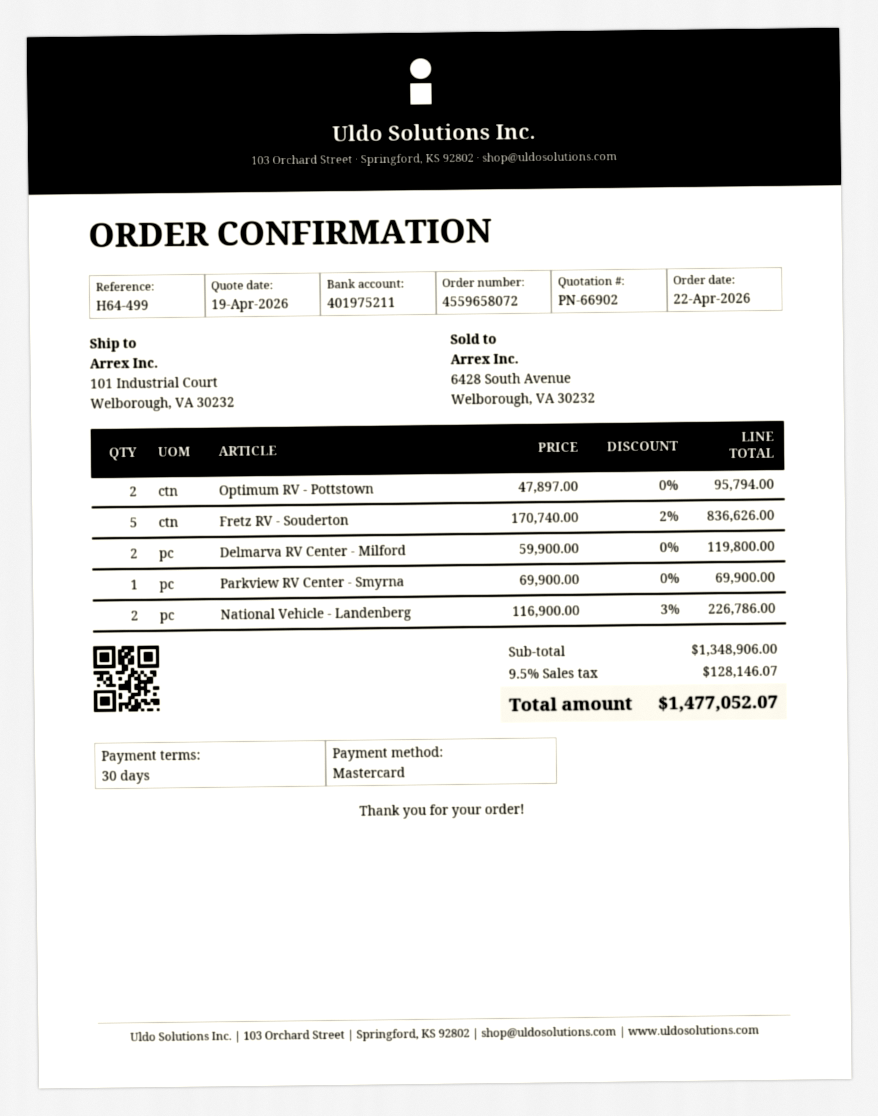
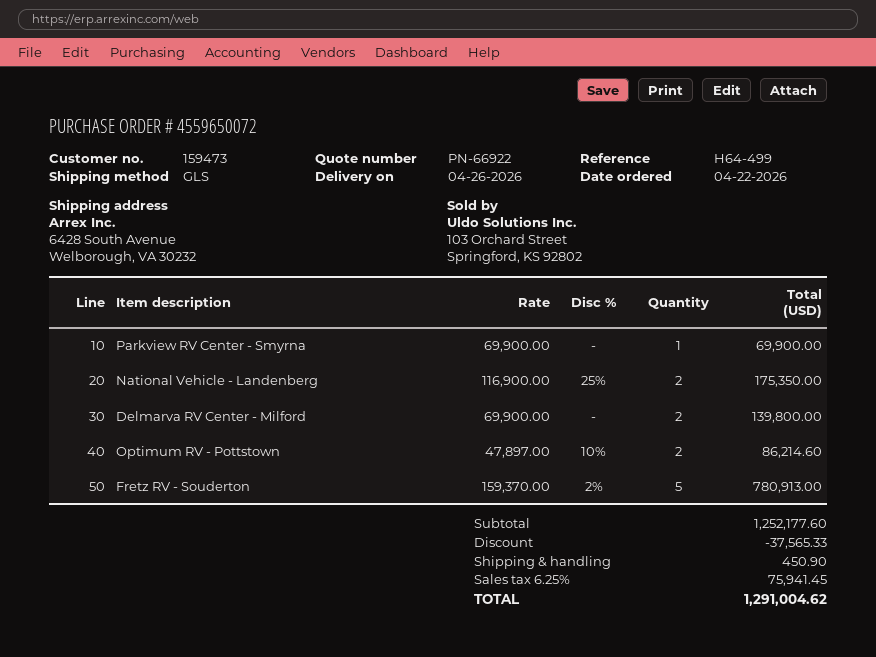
quote number: PN-66902 -> PN-66922
order number: 4559658072 -> 4559650072
ship to: 101 Industrial Court, Welborough, VA 30232 -> 6428 South Avenue, Welborough, VA 30232
Optimum RV - Pottstown: 2 x 47897.00 = 95794.00 -> 2 x 47897.00 - 10% = 86214.60
Fretz RV - Souderton: 5 x 170740.00 - 2% = 836626.00 -> 5 x 159370.00 - 2% = 780913.00
Delmarva RV Center - Milford: 2 x 59900.00 = 119800.00 -> 2 x 69900.00 = 139800.00
National Vehicle - Landenberg: 2 x 116900.00 - 3% = 226786.00 -> 2 x 116900.00 - 25% = 175350.00
subtotal: 1348906.00 -> 1252177.60
discount: none -> 37565.33
shipping: none -> 450.90
tax: 9.5% = 128146.07 -> 6.25% = 75941.45
total: 1477052.07 -> 1291004.62

